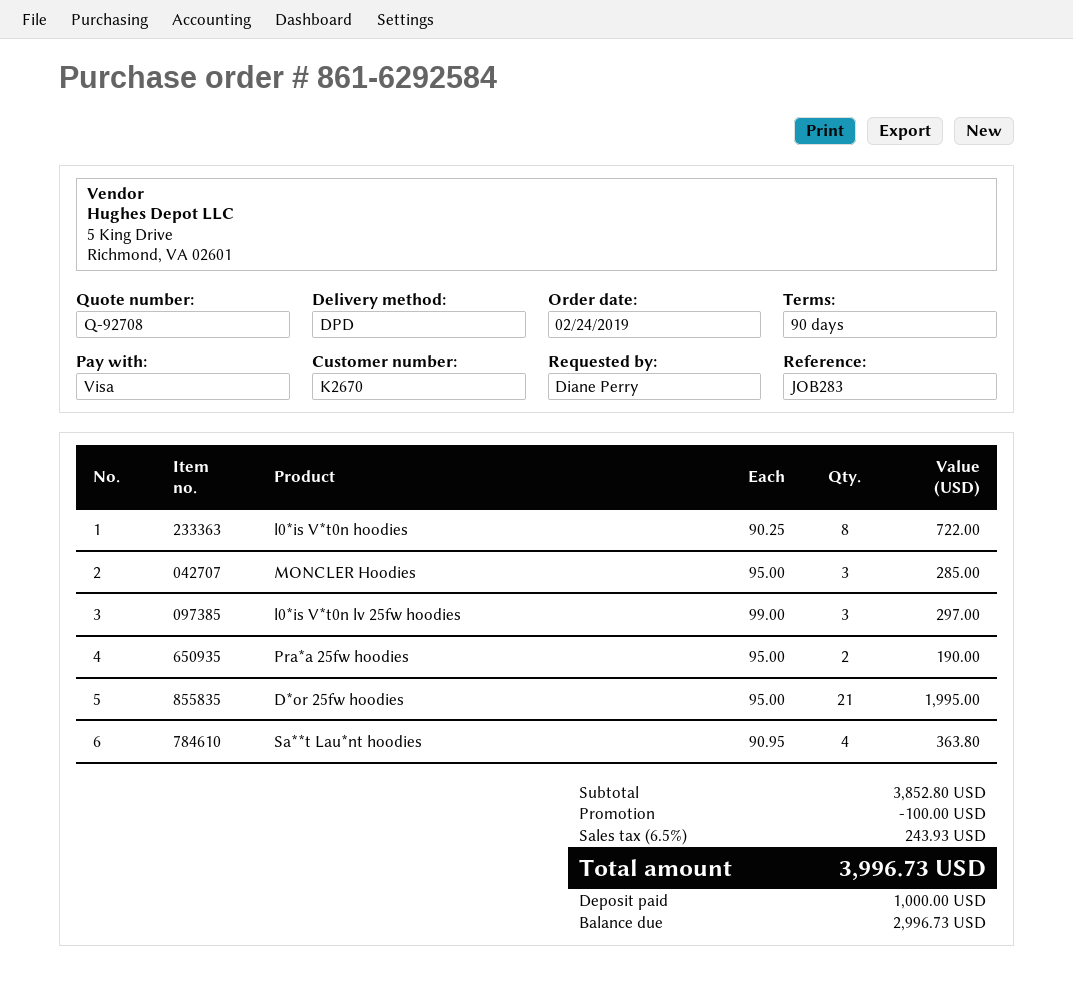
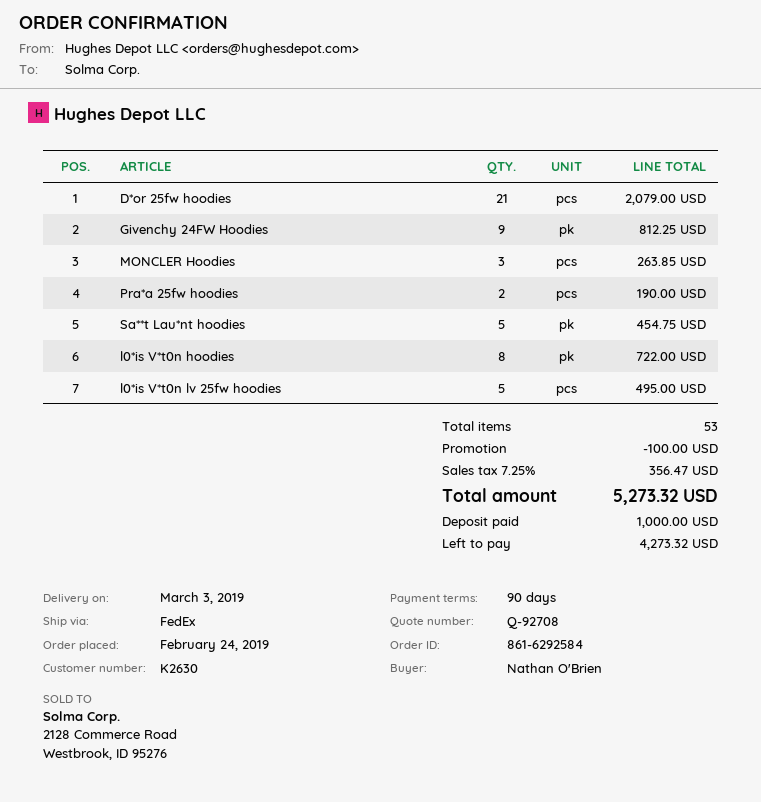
customer number: K2670 -> K2630
ordered by: Diane Perry -> Nathan O'Brien
shipping method: DPD -> FedEx
MONCLER Hoodies: 3 for 285.00 -> 3 for 263.85
l0*is V*t0n lv 25fw hoodies: 3 for 297.00 -> 5 for 495.00
D*or 25fw hoodies: 21 for 1995.00 -> 21 for 2079.00
Sa**t Lau*nt hoodies: 4 for 363.80 -> 5 for 454.75
Givenchy 24FW Hoodies: none -> 9 for 812.25
tax: 6.5% = 243.93 -> 7.25% = 356.47
total: 3996.73 -> 5273.32
balance: 2996.73 -> 4273.32

